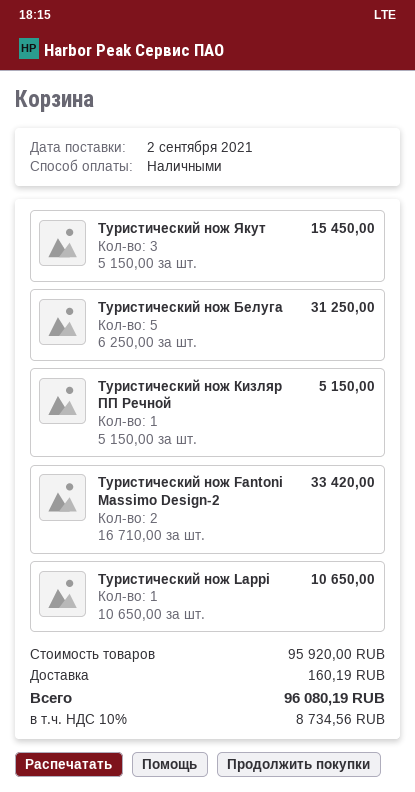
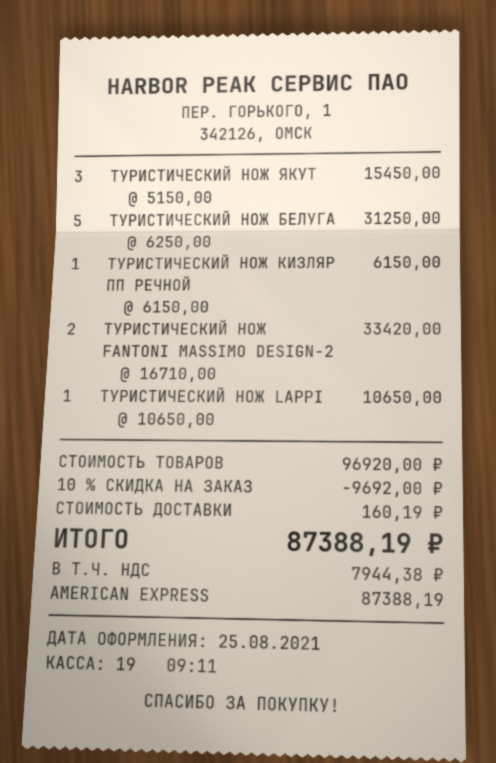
payment method: cash -> American Express
Туристический нож Кизляр ПП Речной: 1 x 5150.00 = 5150.00 -> 1 x 6150.00 = 6150.00
subtotal: 95920.00 -> 96920.00
discount: none -> 10% = 9692.00
tax: 8734.56 -> 7944.38
total: 96080.19 -> 87388.19

